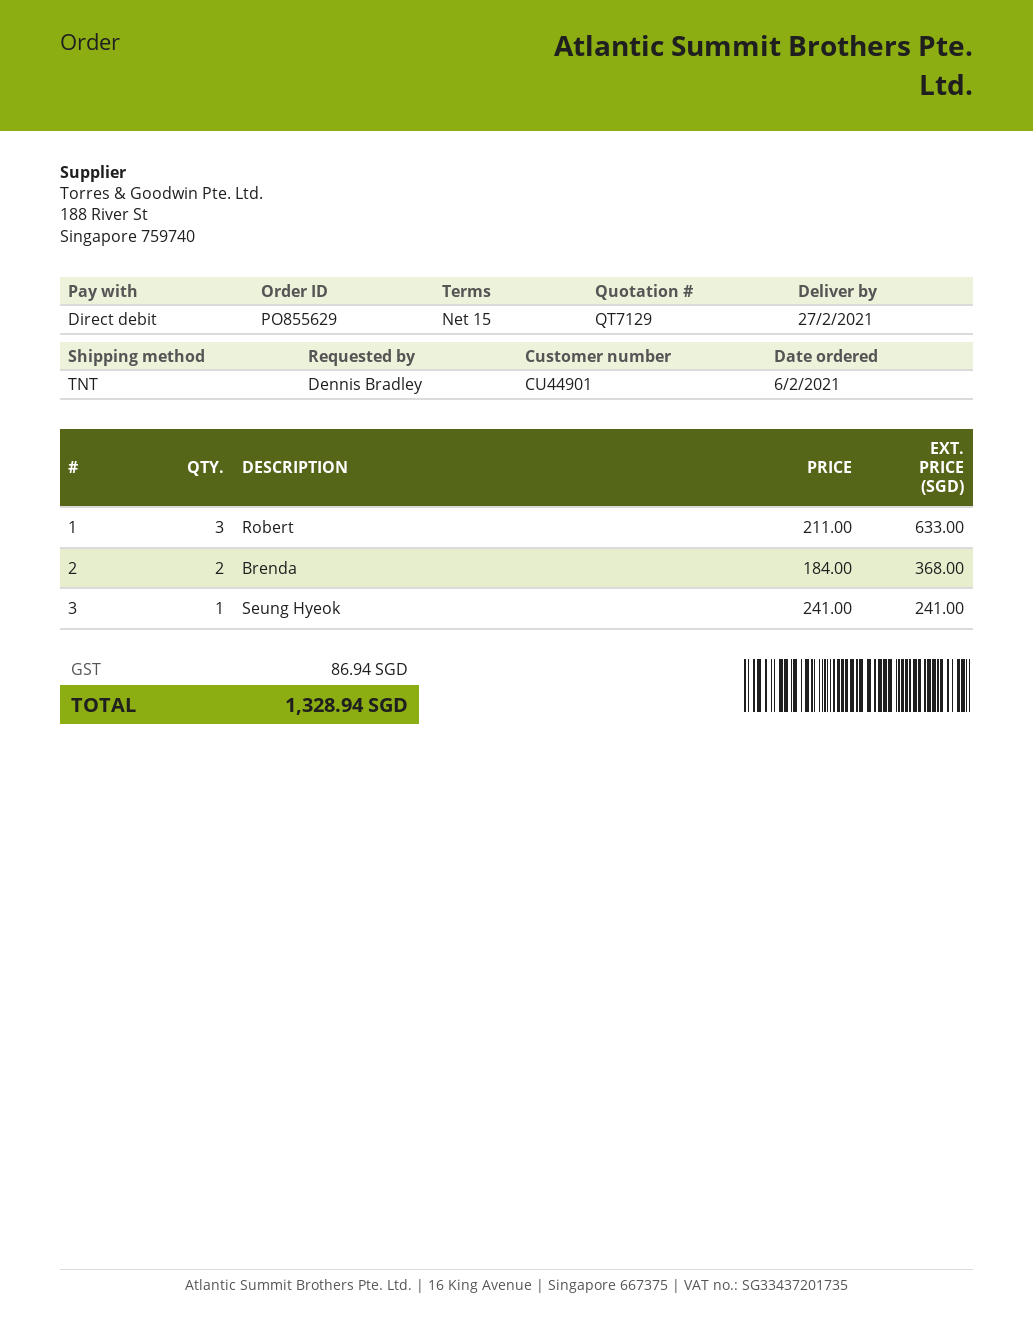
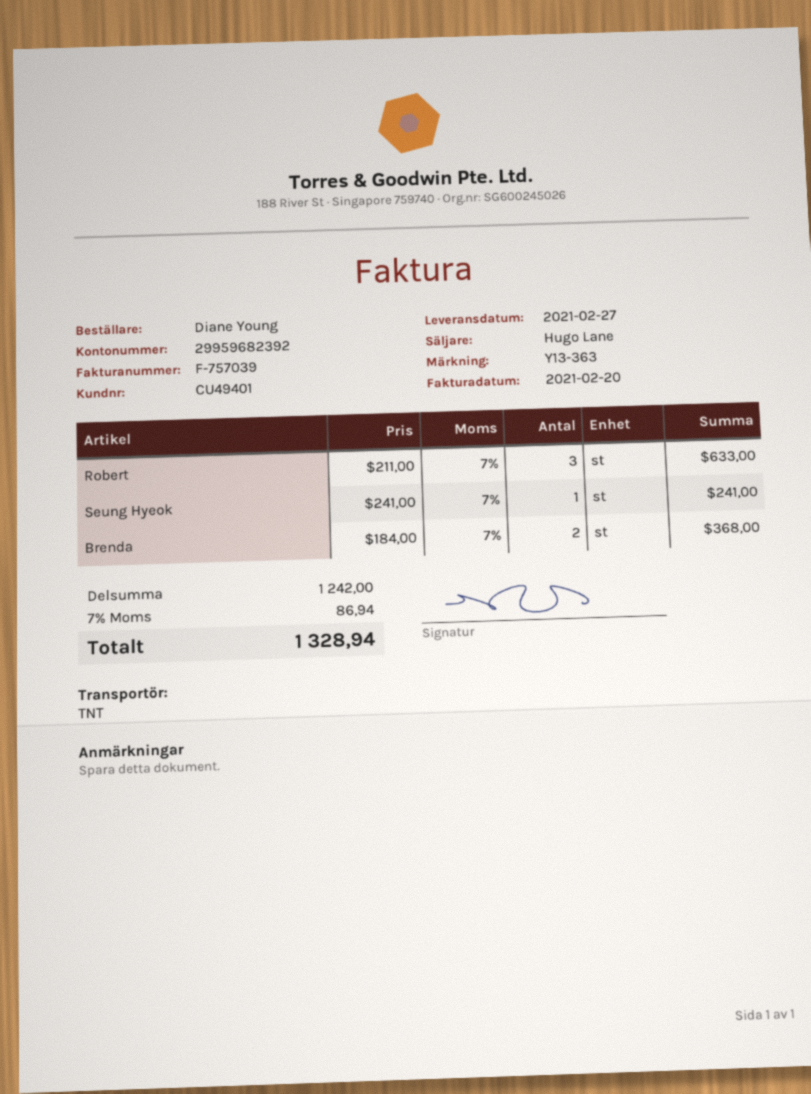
customer number: CU44901 -> CU49401
ordered by: Dennis Bradley -> Diane Young

